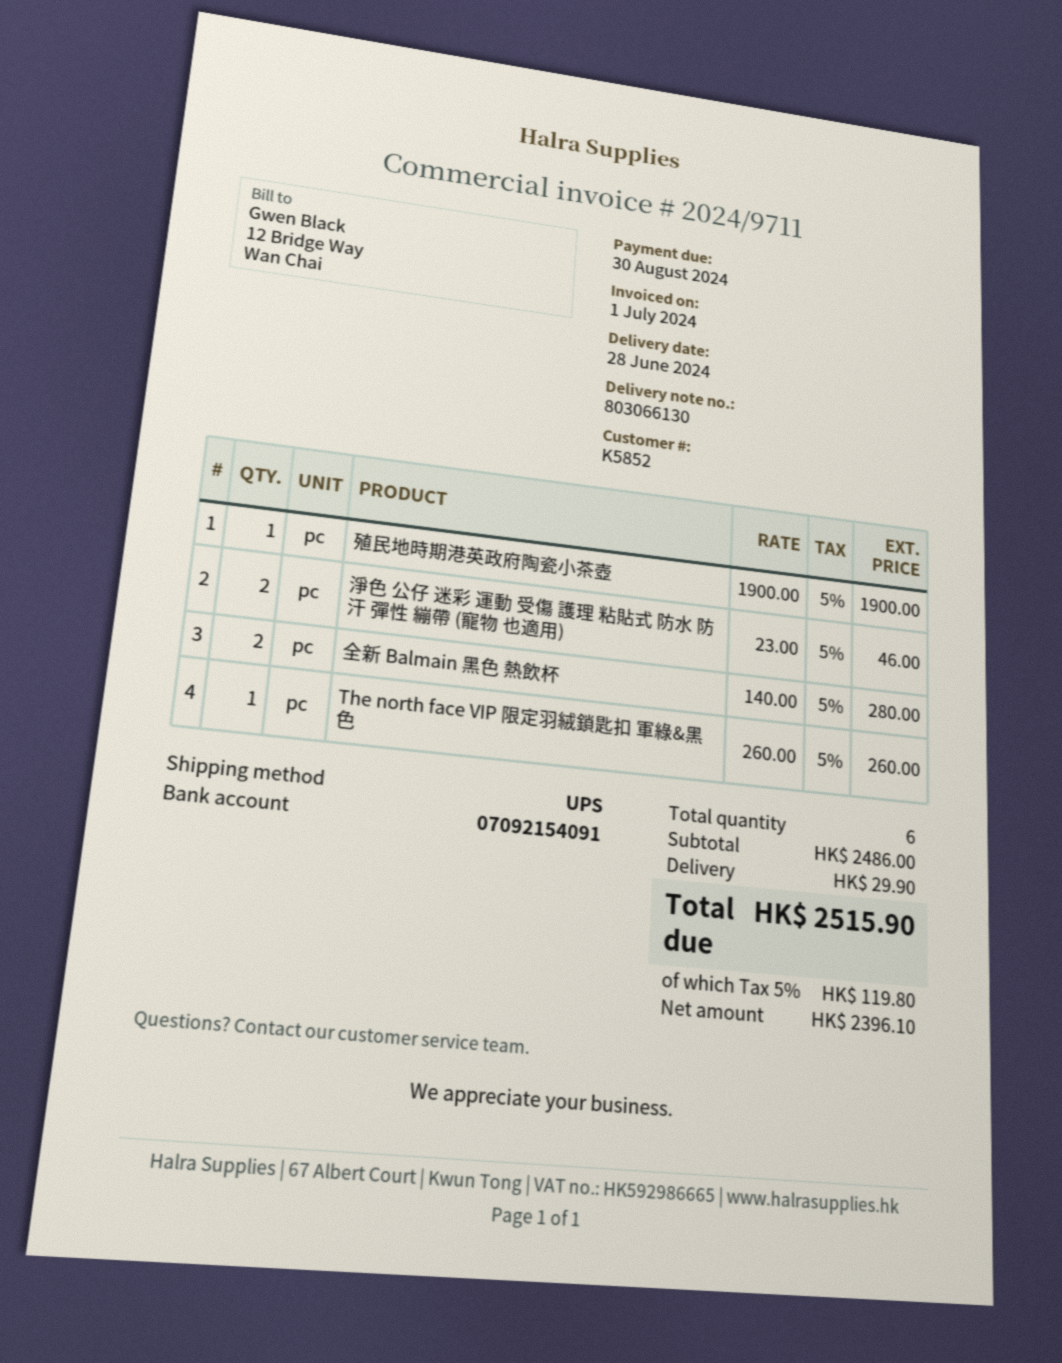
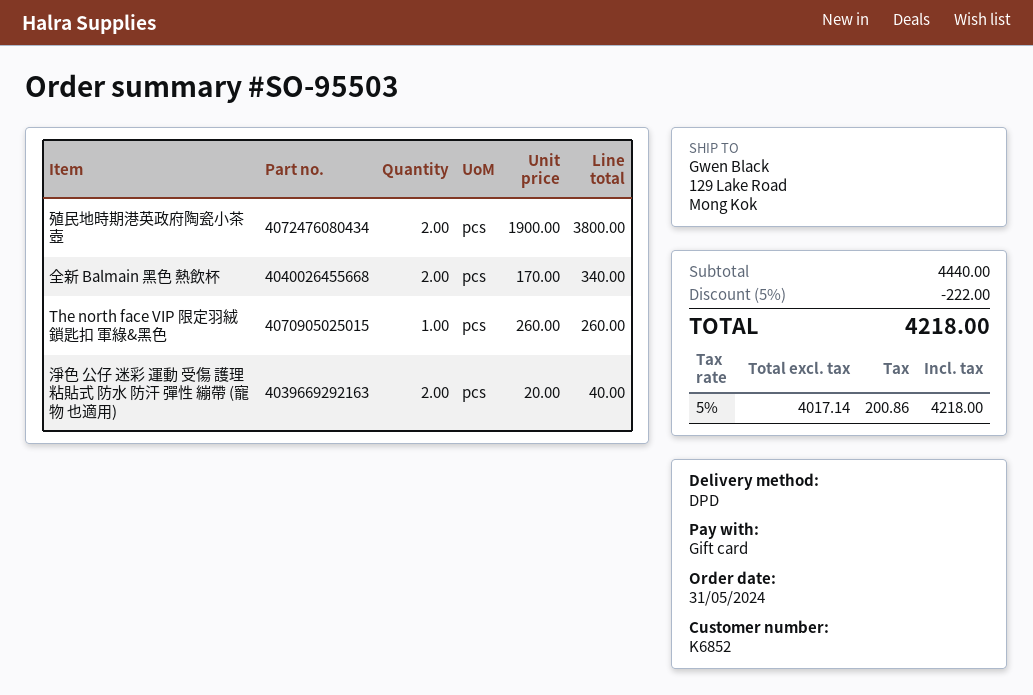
customer number: K5852 -> K6852
shipping method: UPS -> DPD
殖民地時期港英政府陶瓷小茶壺: 1 x 1900.00 = 1900.00 -> 2 x 1900.00 = 3800.00
淨色 公仔 迷彩 運動 受傷 護理 粘貼式 防水 防汗 彈性 繃帶 (寵物 也適用): 2 x 23.00 = 46.00 -> 2 x 20.00 = 40.00
全新 Balmain 黑色 熱飲杯: 2 x 140.00 = 280.00 -> 2 x 170.00 = 340.00
subtotal: 2486.00 -> 4440.00
discount: none -> 5% = 222.00
shipping: 29.90 -> none
net: 2396.10 -> 4017.14
tax: 5% = 119.80 -> 5% = 200.86
total: 2515.90 -> 4218.00

